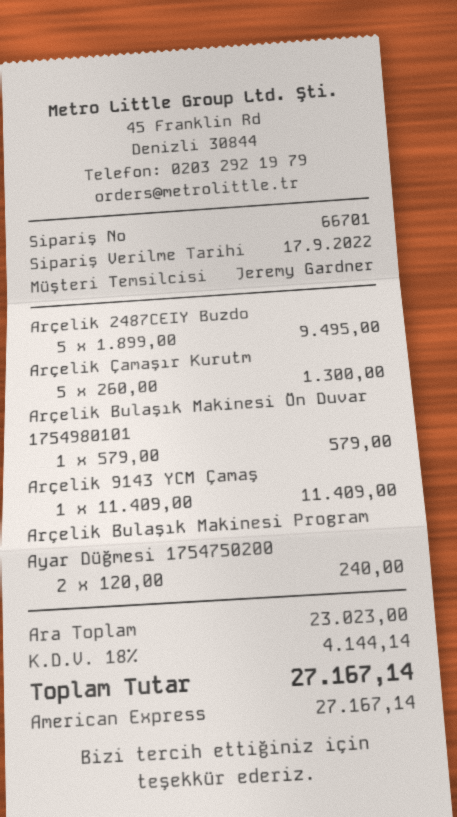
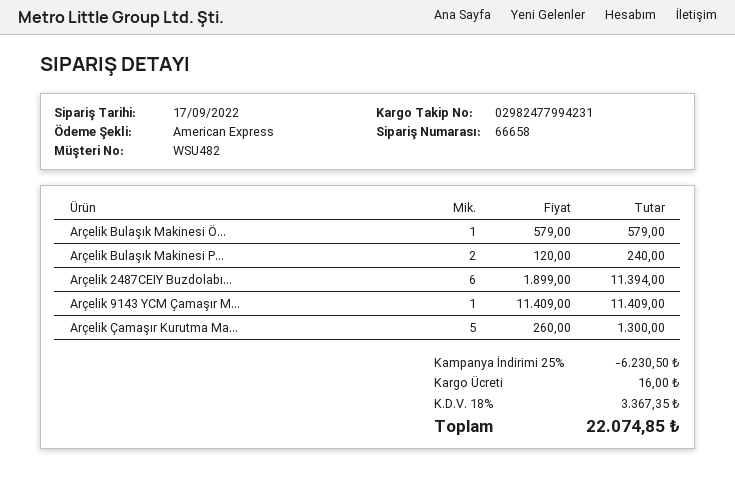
order number: 66701 -> 66658
Arçelik 2487CEIY Buzdo: 5 x 1899.00 = 9495.00 -> 6 x 1899.00 = 11394.00
discount: none -> 25% = 6230.50
shipping: none -> 16.00
tax: 18% = 4144.14 -> 18% = 3367.35
total: 27167.14 -> 22074.85

